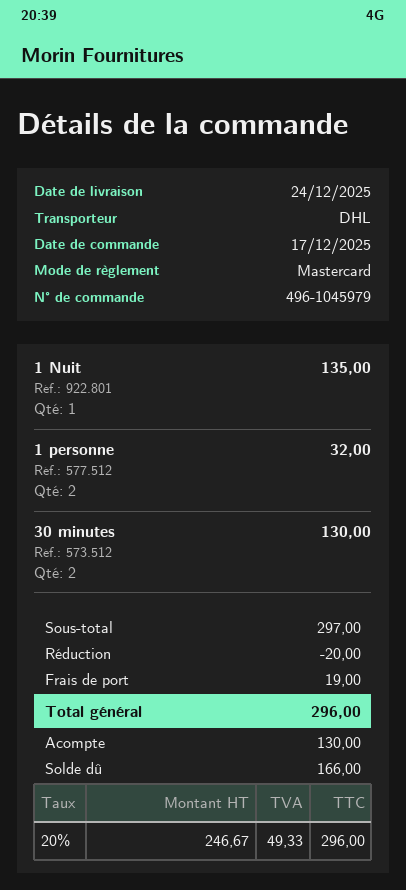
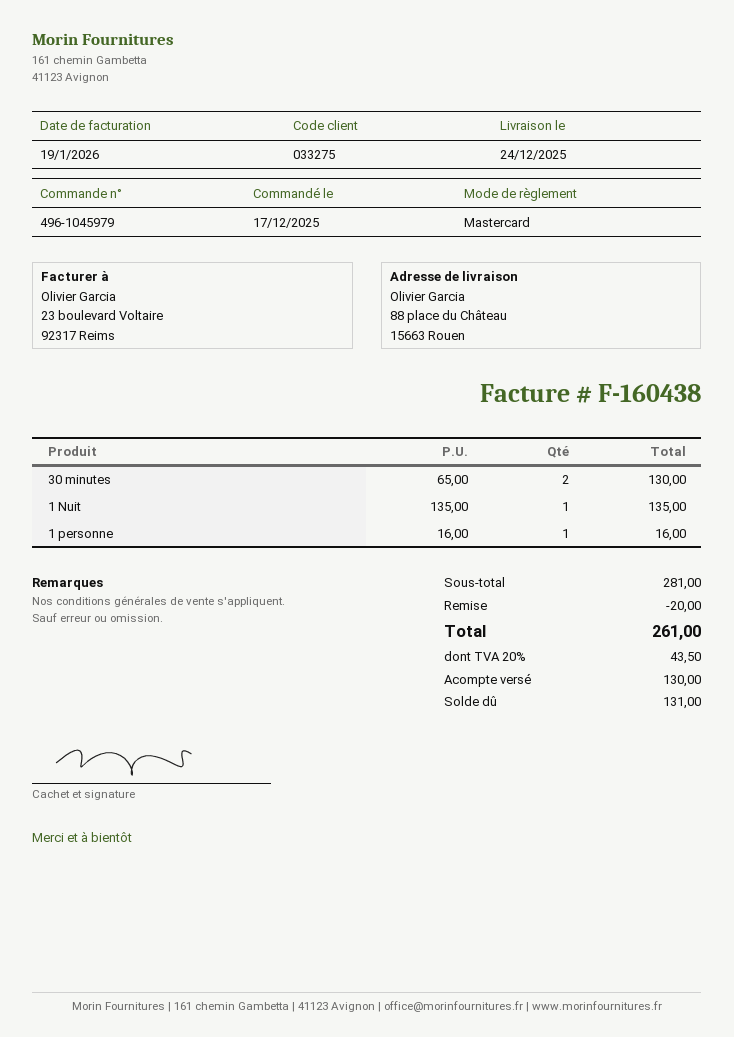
1 personne: 2 for 32.00 -> 1 for 16.00
subtotal: 297.00 -> 281.00
shipping: 19.00 -> none
tax: 20% = 49.33 -> 20% = 43.50
total: 296.00 -> 261.00
balance: 166.00 -> 131.00

